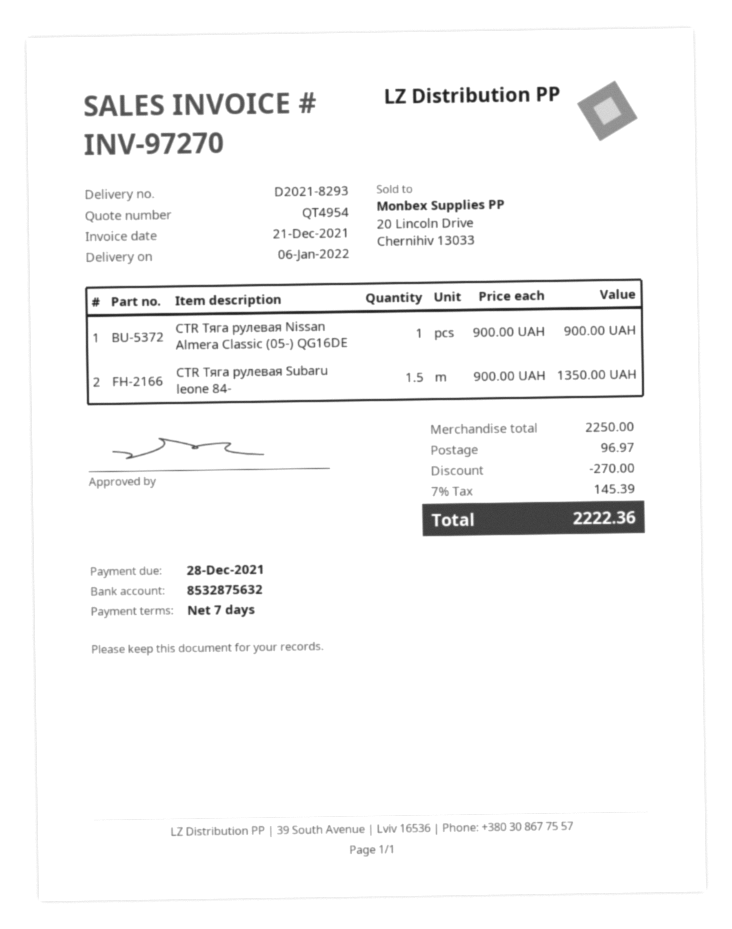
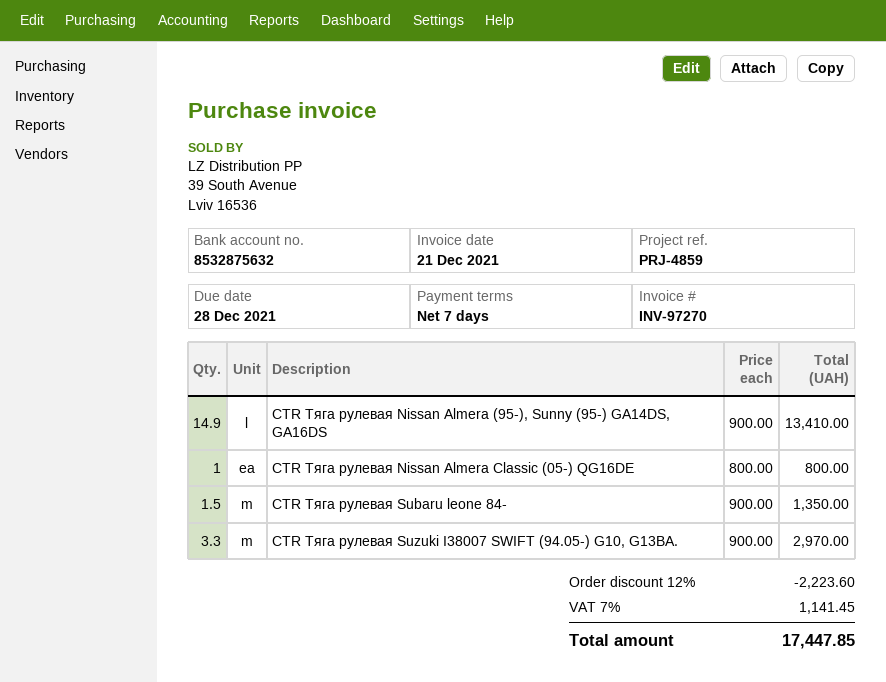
CTR Тяга рулевая Nissan Almera Classic (05-) QG16DE: 1 x 900.00 = 900.00 -> 1 x 800.00 = 800.00
CTR Тяга рулевая Nissan Almera (95-), Sunny (95-) GA14DS, GA16DS: none -> 14.9 x 900.00 = 13410.00
CTR Тяга рулевая Suzuki I38007 SWIFT (94.05-) G10, G13BA.: none -> 3.3 x 900.00 = 2970.00
discount: 270.00 -> 2223.60
shipping: 96.97 -> none
tax: 7% = 145.39 -> 7% = 1141.45
total: 2222.36 -> 17447.85

